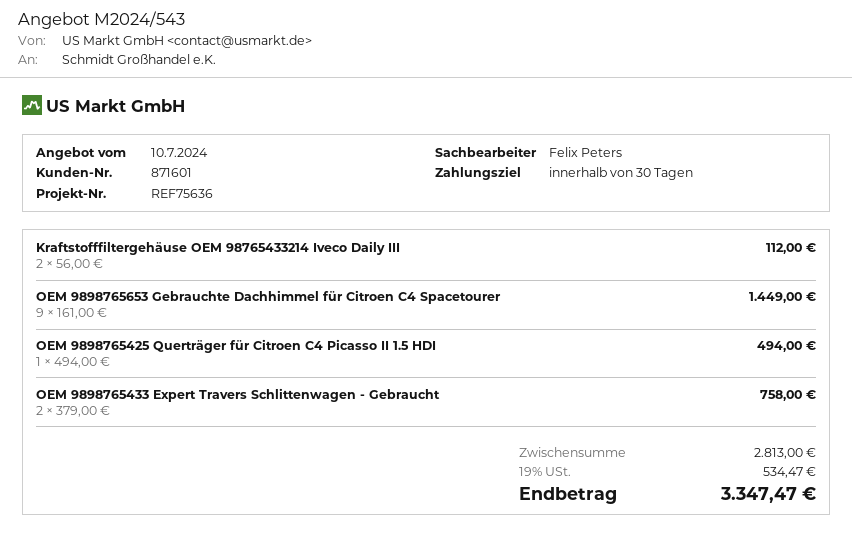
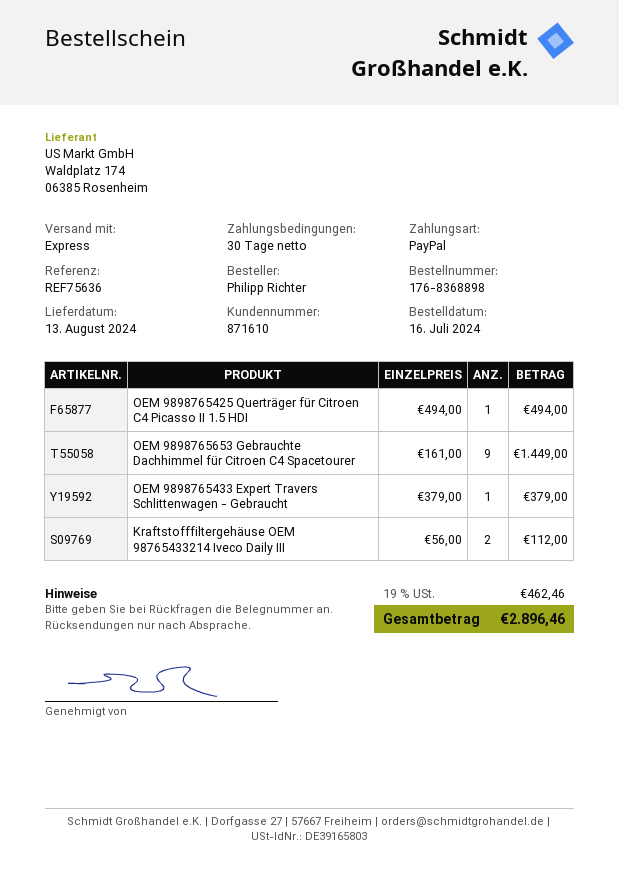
customer number: 871601 -> 871610
OEM 9898765433 Expert Travers Schlittenwagen - Gebraucht: 2 x 379.00 = 758.00 -> 1 x 379.00 = 379.00
tax: 19% = 534.47 -> 19% = 462.46
total: 3347.47 -> 2896.46

